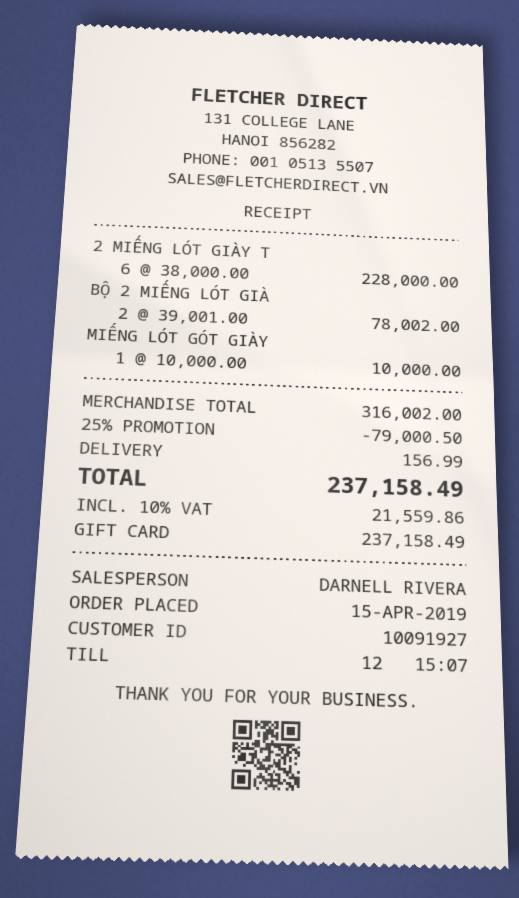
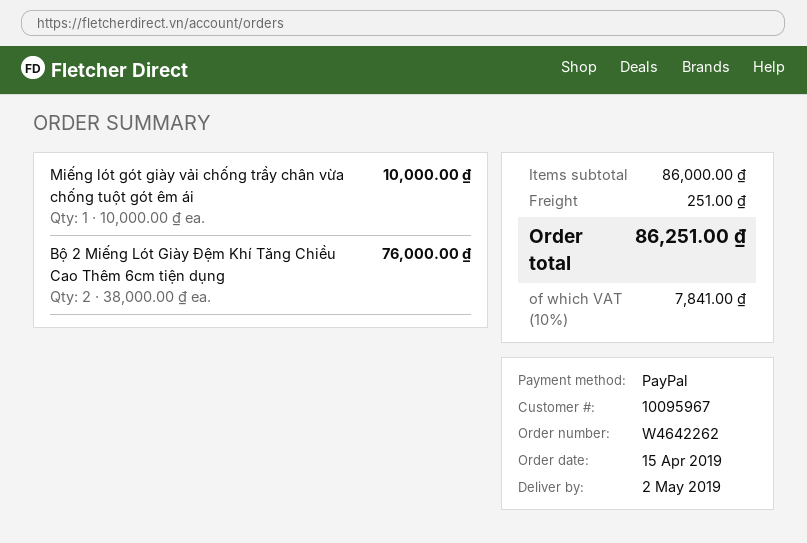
customer number: 10091927 -> 10095967
payment method: gift card -> PayPal
2 MIẾNG LÓT GIÀY T: 6 x 38000.00 = 228000.00 -> none
BỘ 2 MIẾNG LÓT GIÀ: 2 x 39001.00 = 78002.00 -> 2 x 38000.00 = 76000.00
subtotal: 316002.00 -> 86000.00
discount: 25% = 79000.50 -> none
shipping: 156.99 -> 251.00
tax: 10% = 21559.86 -> 10% = 7841.00
total: 237158.49 -> 86251.00

